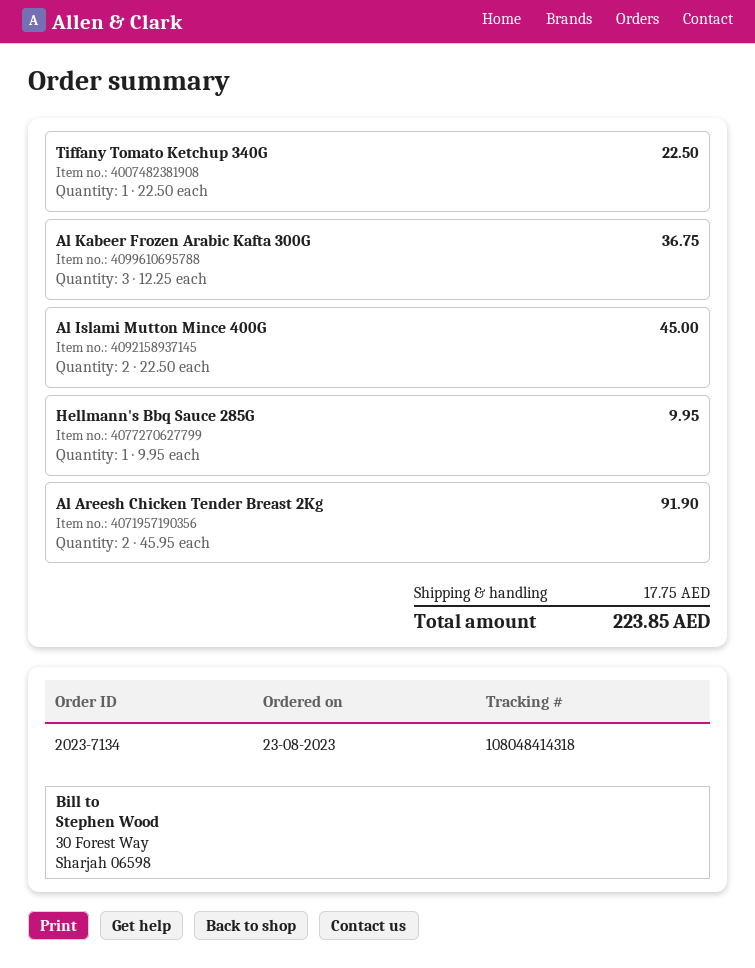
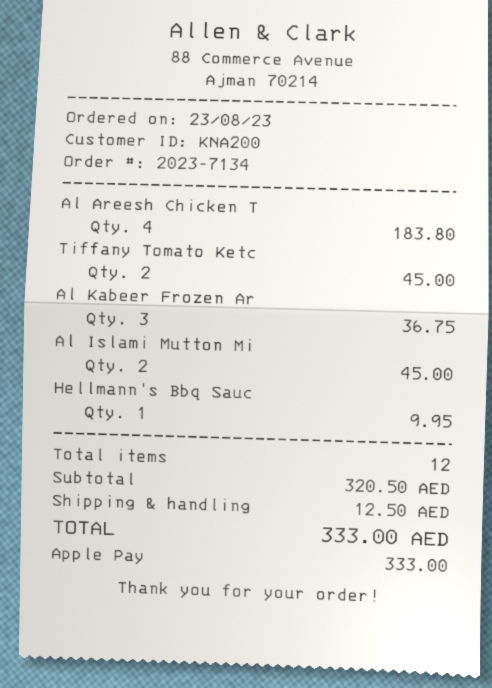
Tiffany Tomato Ketchup 340G: 1 for 22.50 -> 2 for 45.00
Al Areesh Chicken Tender Breast 2Kg: 2 for 91.90 -> 4 for 183.80
shipping: 17.75 -> 12.50
total: 223.85 -> 333.00

